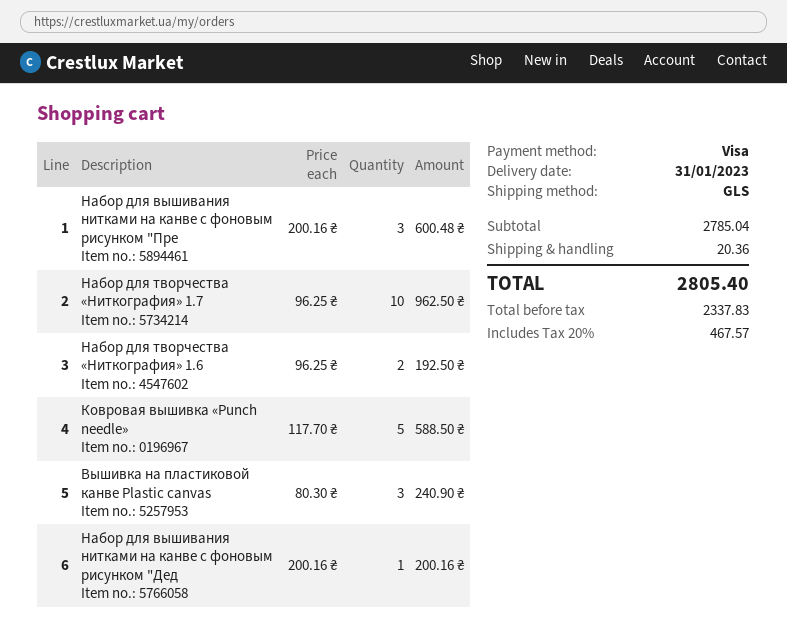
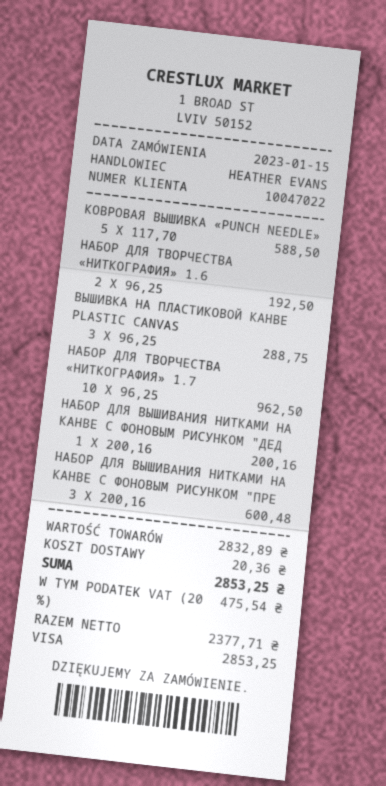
Вышивка на пластиковой канве Plastic canvas: 3 x 80.30 = 240.90 -> 3 x 96.25 = 288.75
subtotal: 2785.04 -> 2832.89
net: 2337.83 -> 2377.71
tax: 20% = 467.57 -> 20% = 475.54
total: 2805.40 -> 2853.25

